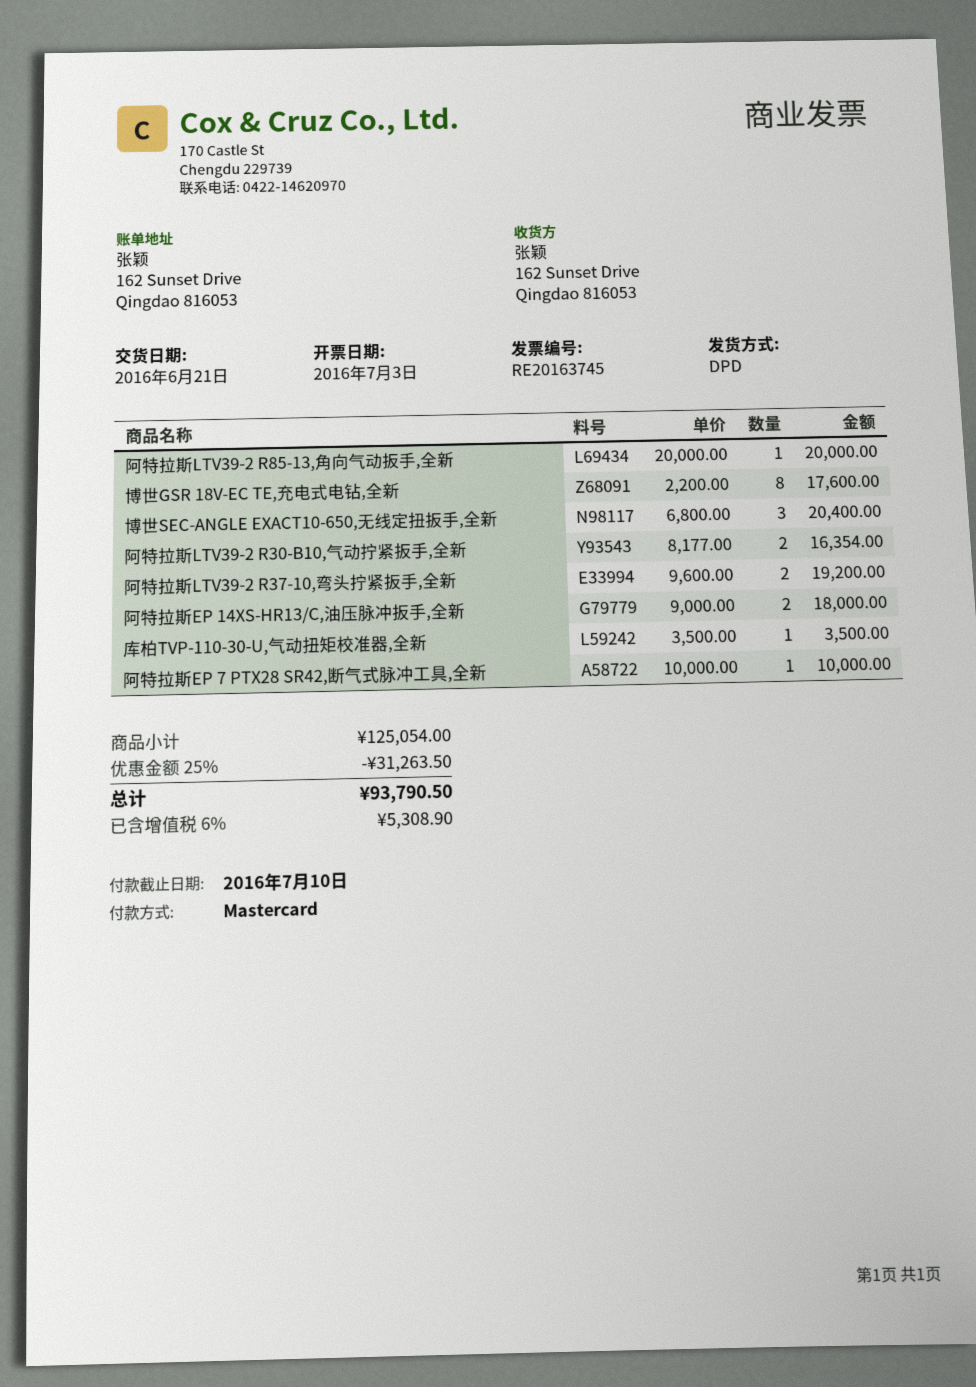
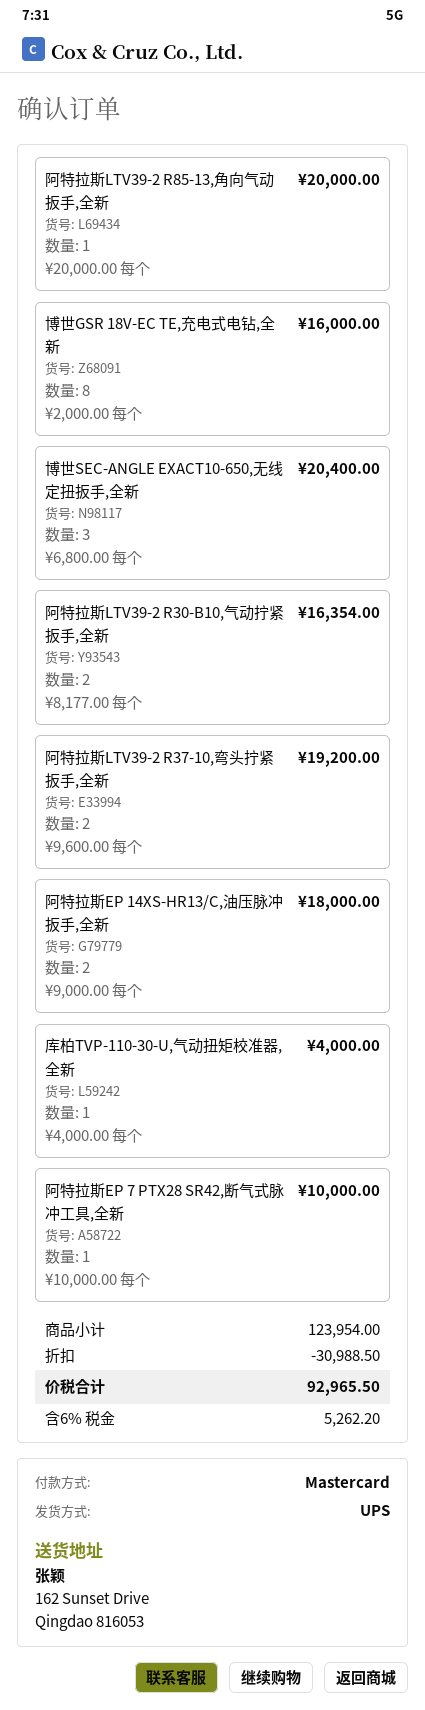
shipping method: DPD -> UPS
博世GSR 18V-EC TE,充电式电钻,全新: 8 x 2200.00 = 17600.00 -> 8 x 2000.00 = 16000.00
库柏TVP-110-30-U,气动扭矩校准器,全新: 1 x 3500.00 = 3500.00 -> 1 x 4000.00 = 4000.00
subtotal: 125054.00 -> 123954.00
discount: 31263.50 -> 30988.50
tax: 6% = 5308.90 -> 6% = 5262.20
total: 93790.50 -> 92965.50

